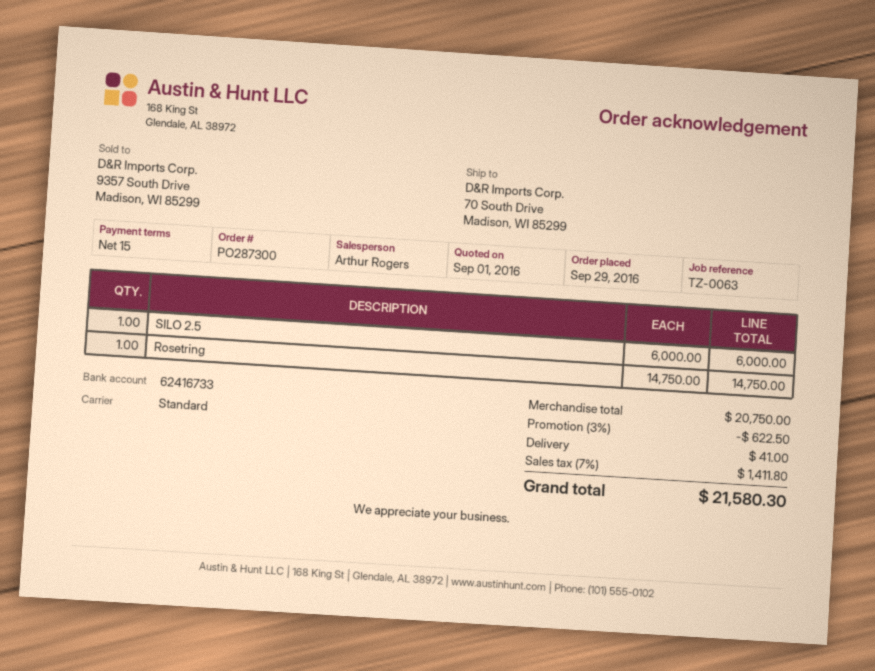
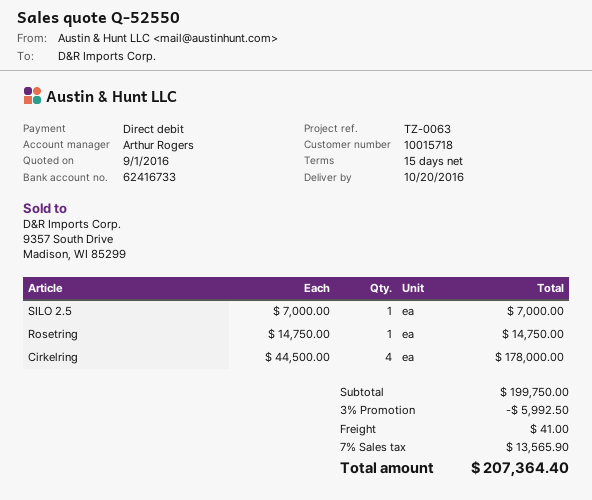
SILO 2.5: 1 x 6000.00 = 6000.00 -> 1 x 7000.00 = 7000.00
Cirkelring: none -> 4 x 44500.00 = 178000.00
subtotal: 20750.00 -> 199750.00
discount: 3% = 622.50 -> 3% = 5992.50
tax: 7% = 1411.80 -> 7% = 13565.90
total: 21580.30 -> 207364.40

